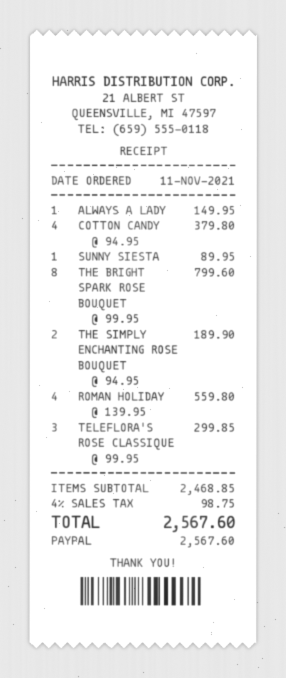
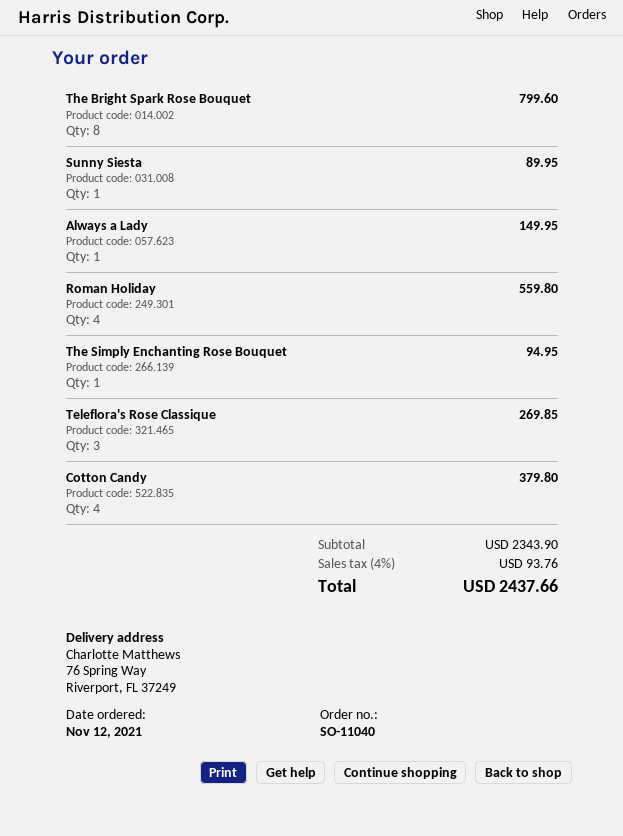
order date: 2021-11-11 -> 2021-11-12
THE SIMPLY ENCHANTING ROSE BOUQUET: 2 for 189.90 -> 1 for 94.95
TELEFLORA'S ROSE CLASSIQUE: 3 for 299.85 -> 3 for 269.85
subtotal: 2468.85 -> 2343.90
tax: 4% = 98.75 -> 4% = 93.76
total: 2567.60 -> 2437.66

